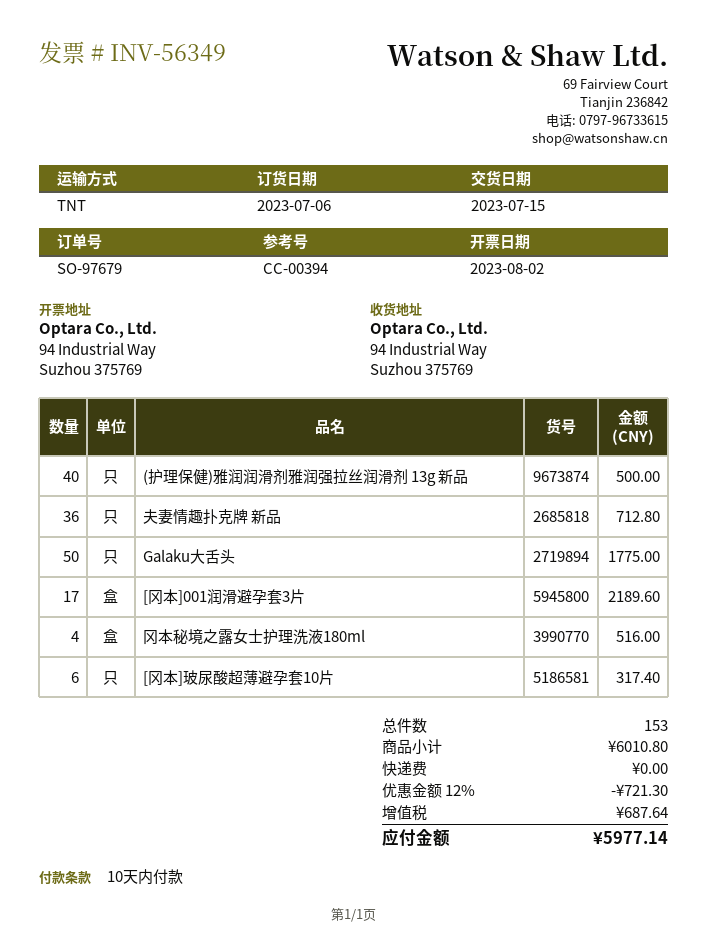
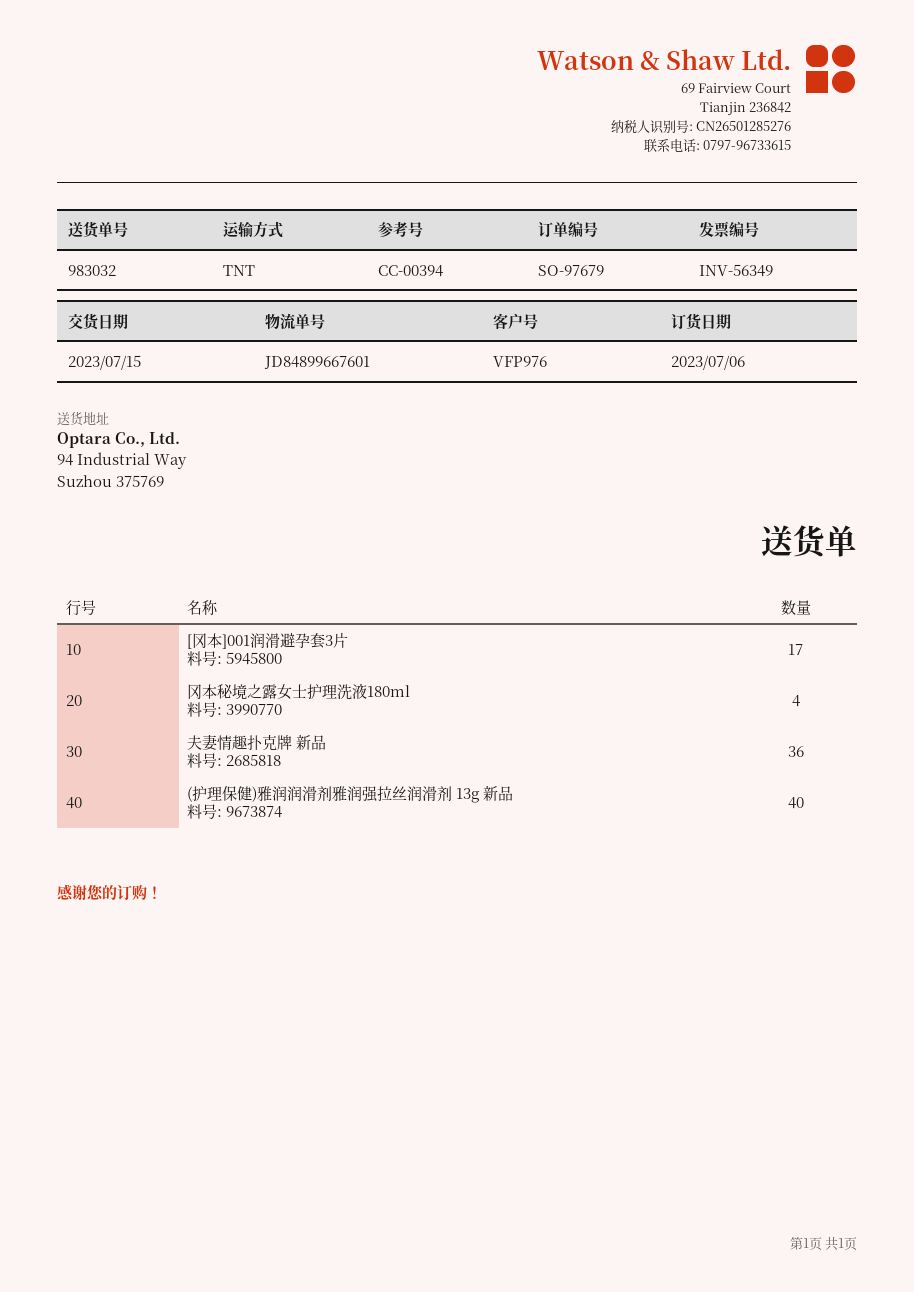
Galaku大舌头: 50 -> none
[冈本]玻尿酸超薄避孕套10片: 6 -> none

